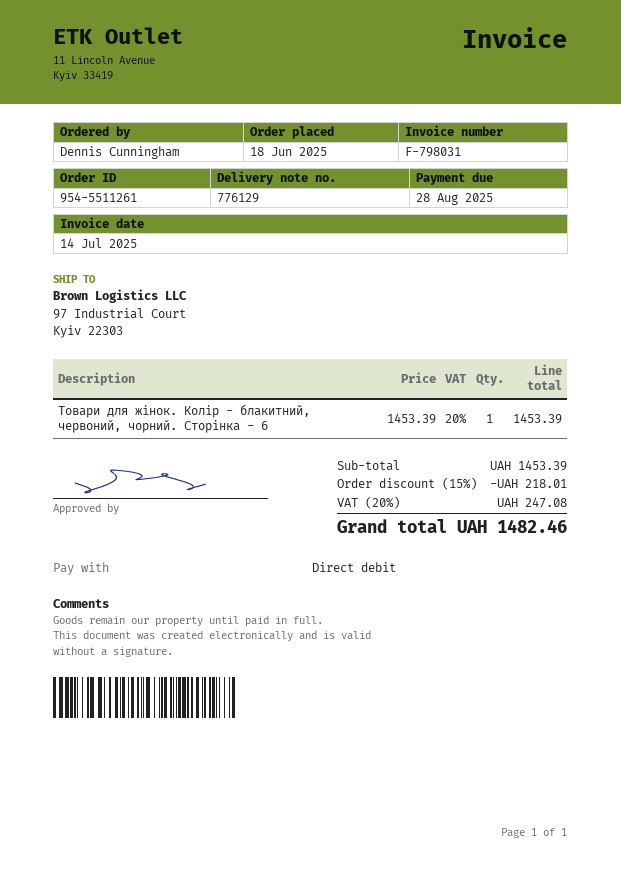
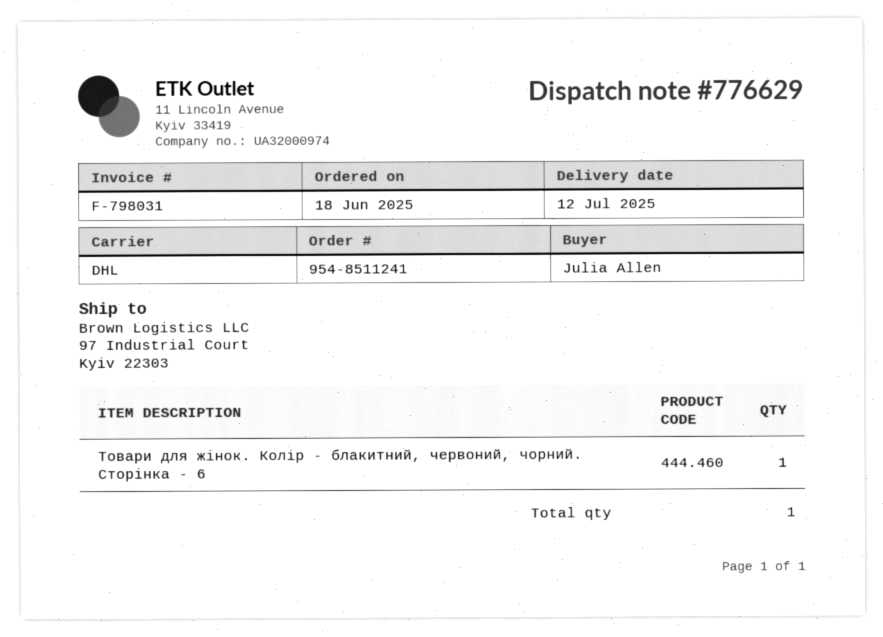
order number: 954-5511261 -> 954-8511241
delivery note number: 776129 -> 776629
ordered by: Dennis Cunningham -> Julia Allen

